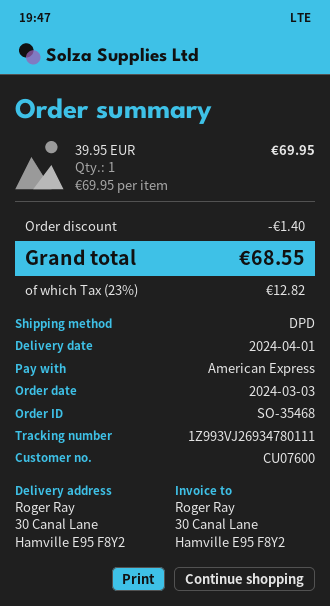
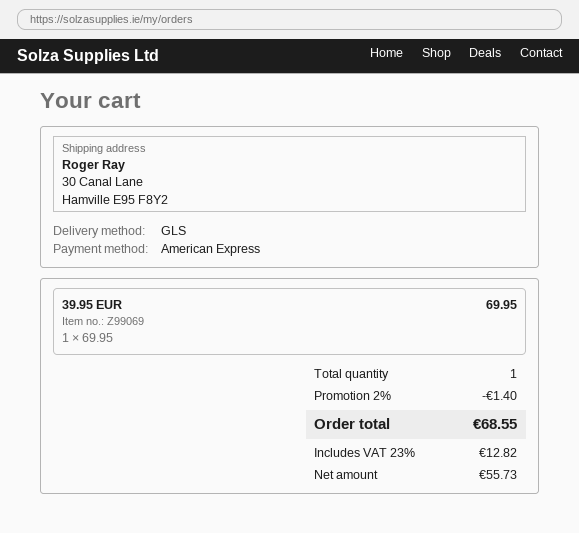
shipping method: DPD -> GLS

